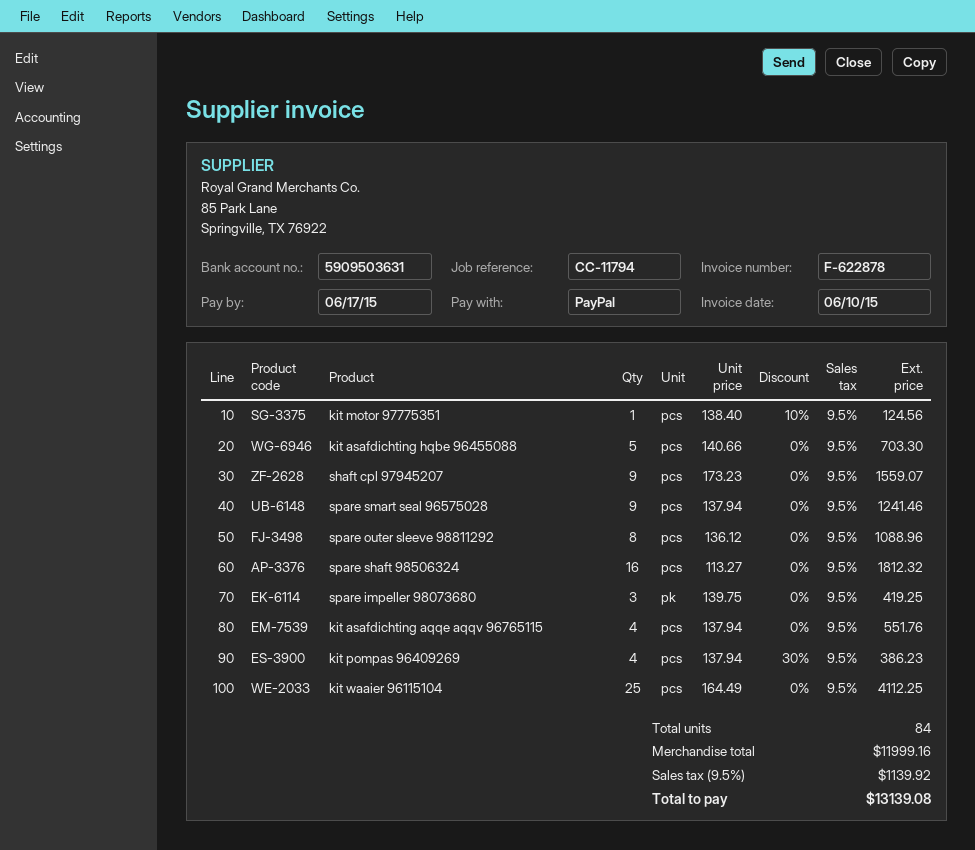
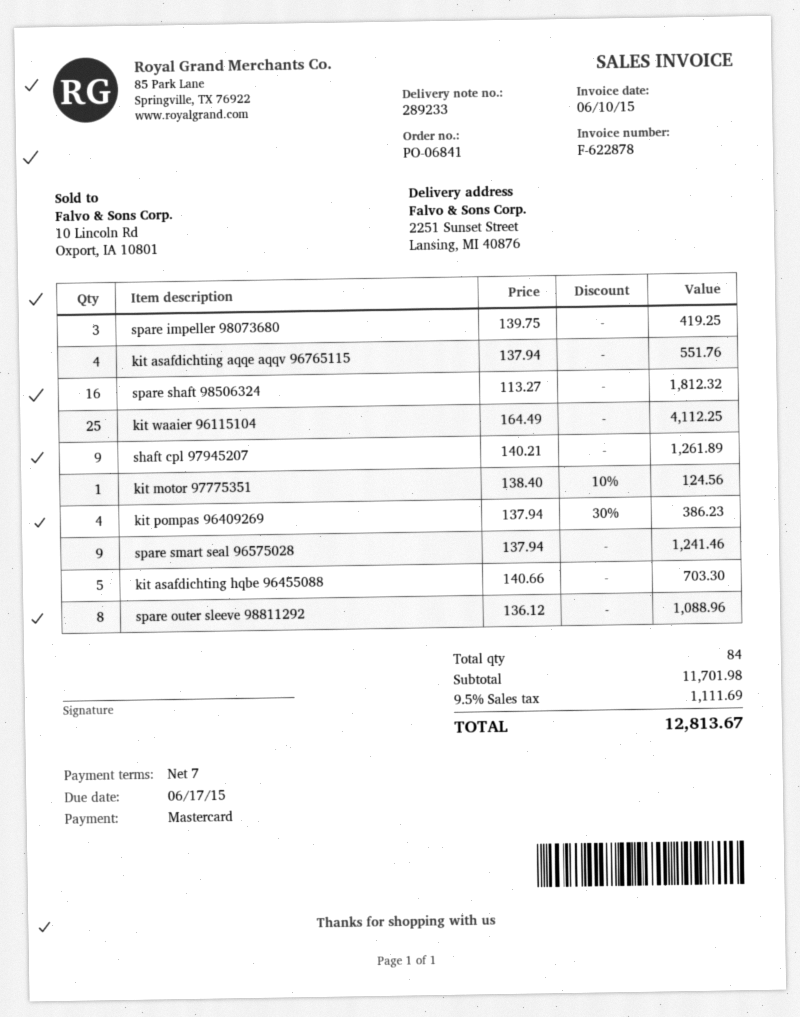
payment method: PayPal -> Mastercard
shaft cpl 97945207: 9 x 173.23 = 1559.07 -> 9 x 140.21 = 1261.89
subtotal: 11999.16 -> 11701.98
tax: 9.5% = 1139.92 -> 9.5% = 1111.69
total: 13139.08 -> 12813.67

